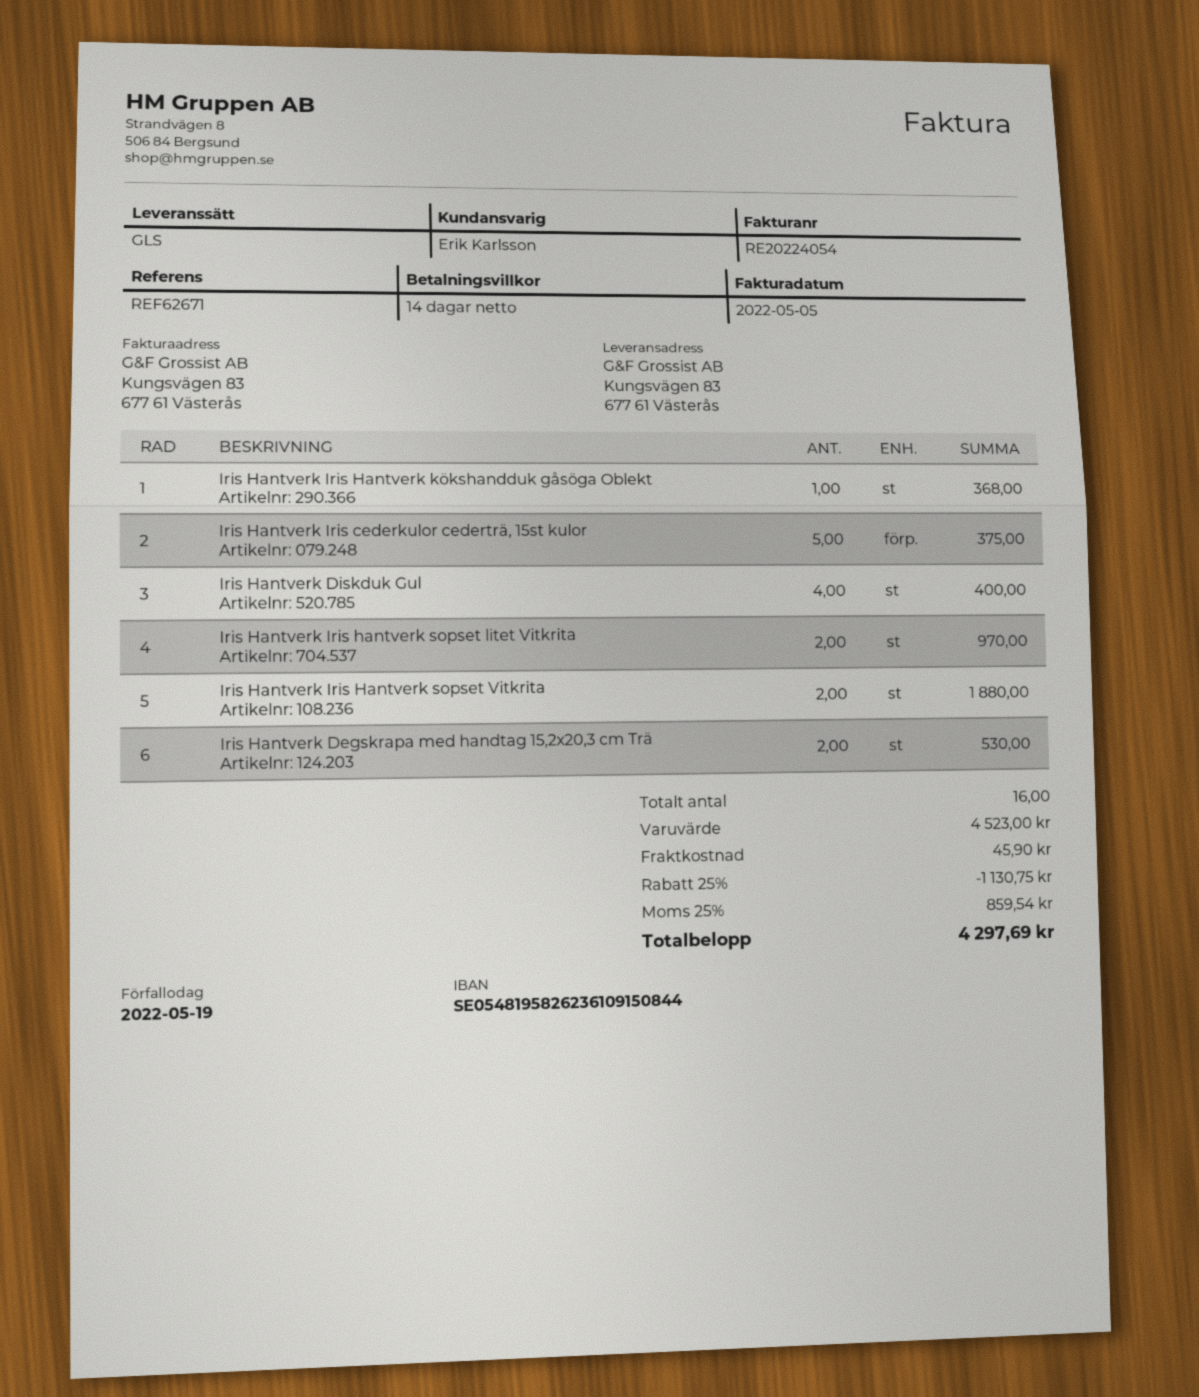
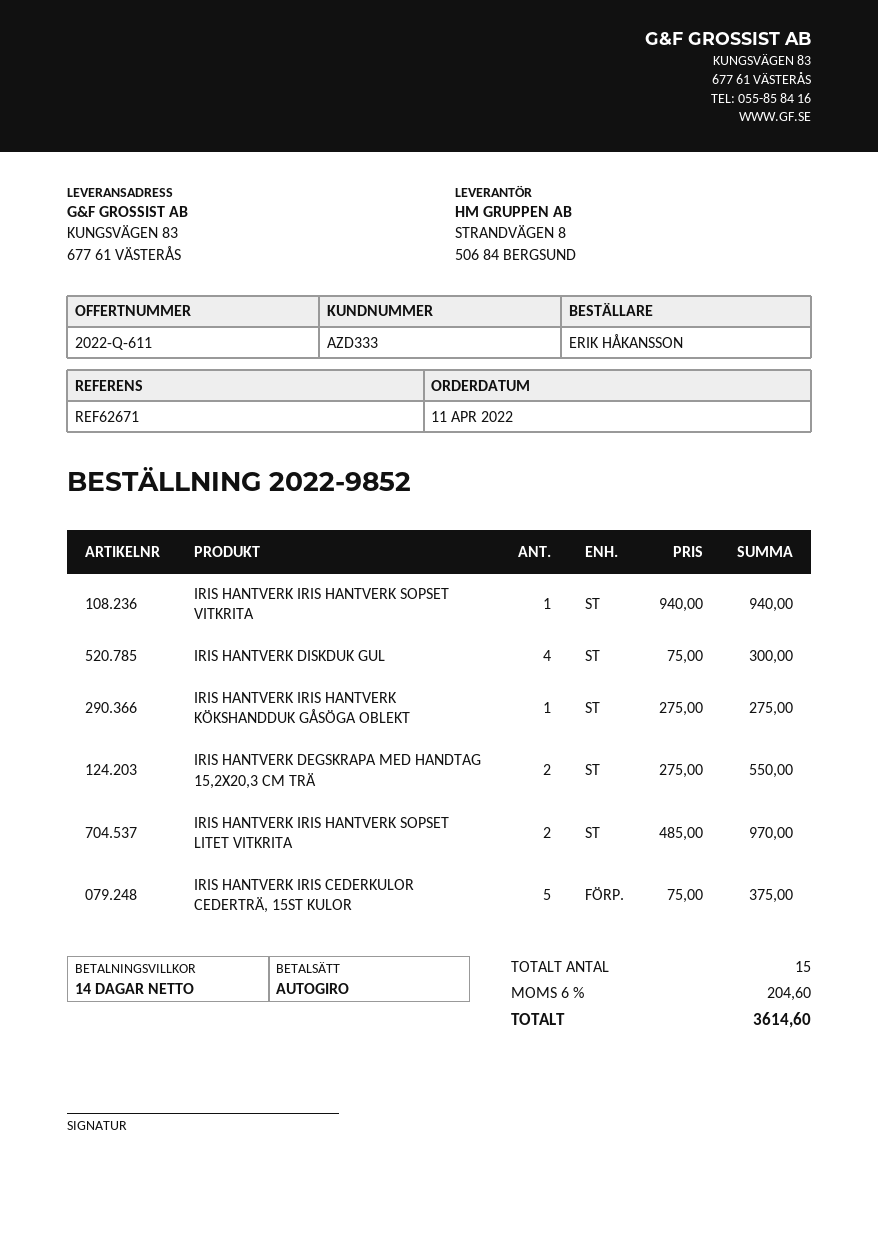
Iris Hantverk Iris Hantverk kökshandduk gåsöga Oblekt: 1 for 368.00 -> 1 for 275.00
Iris Hantverk Diskduk Gul: 4 for 400.00 -> 4 for 300.00
Iris Hantverk Iris Hantverk sopset Vitkrita: 2 for 1880.00 -> 1 for 940.00
Iris Hantverk Degskrapa med handtag 15,2x20,3 cm Trä: 2 for 530.00 -> 2 for 550.00
total quantity: 16 -> 15
discount: 25% = 1130.75 -> none
shipping: 45.90 -> none
tax: 25% = 859.54 -> 6% = 204.60
total: 4297.69 -> 3614.60

